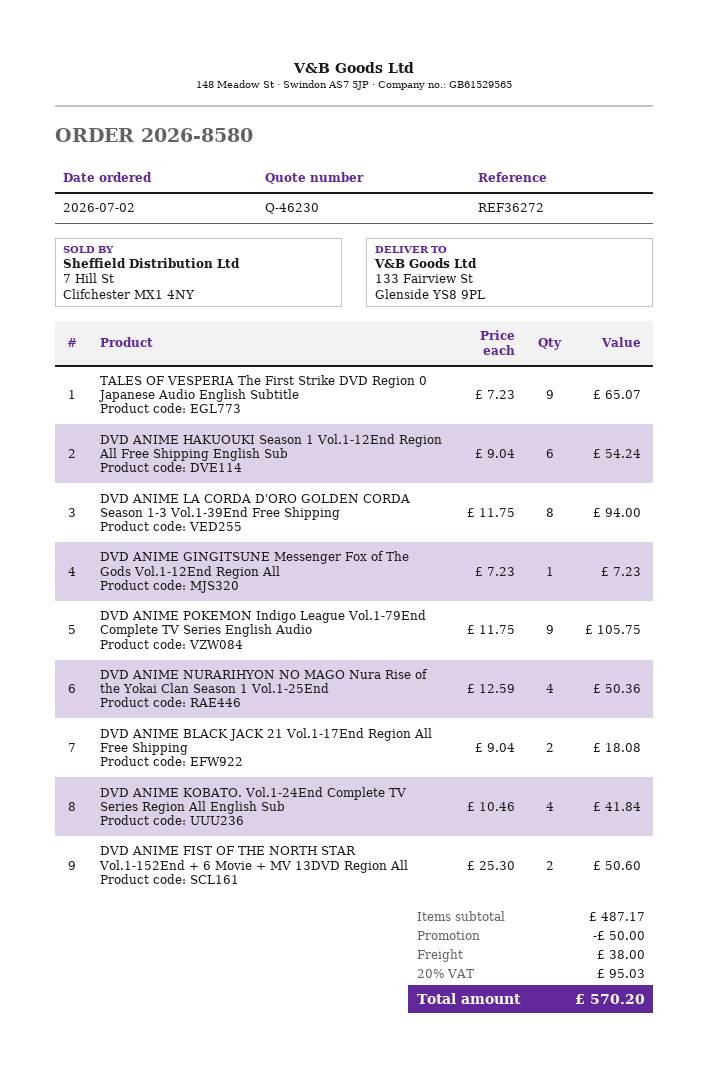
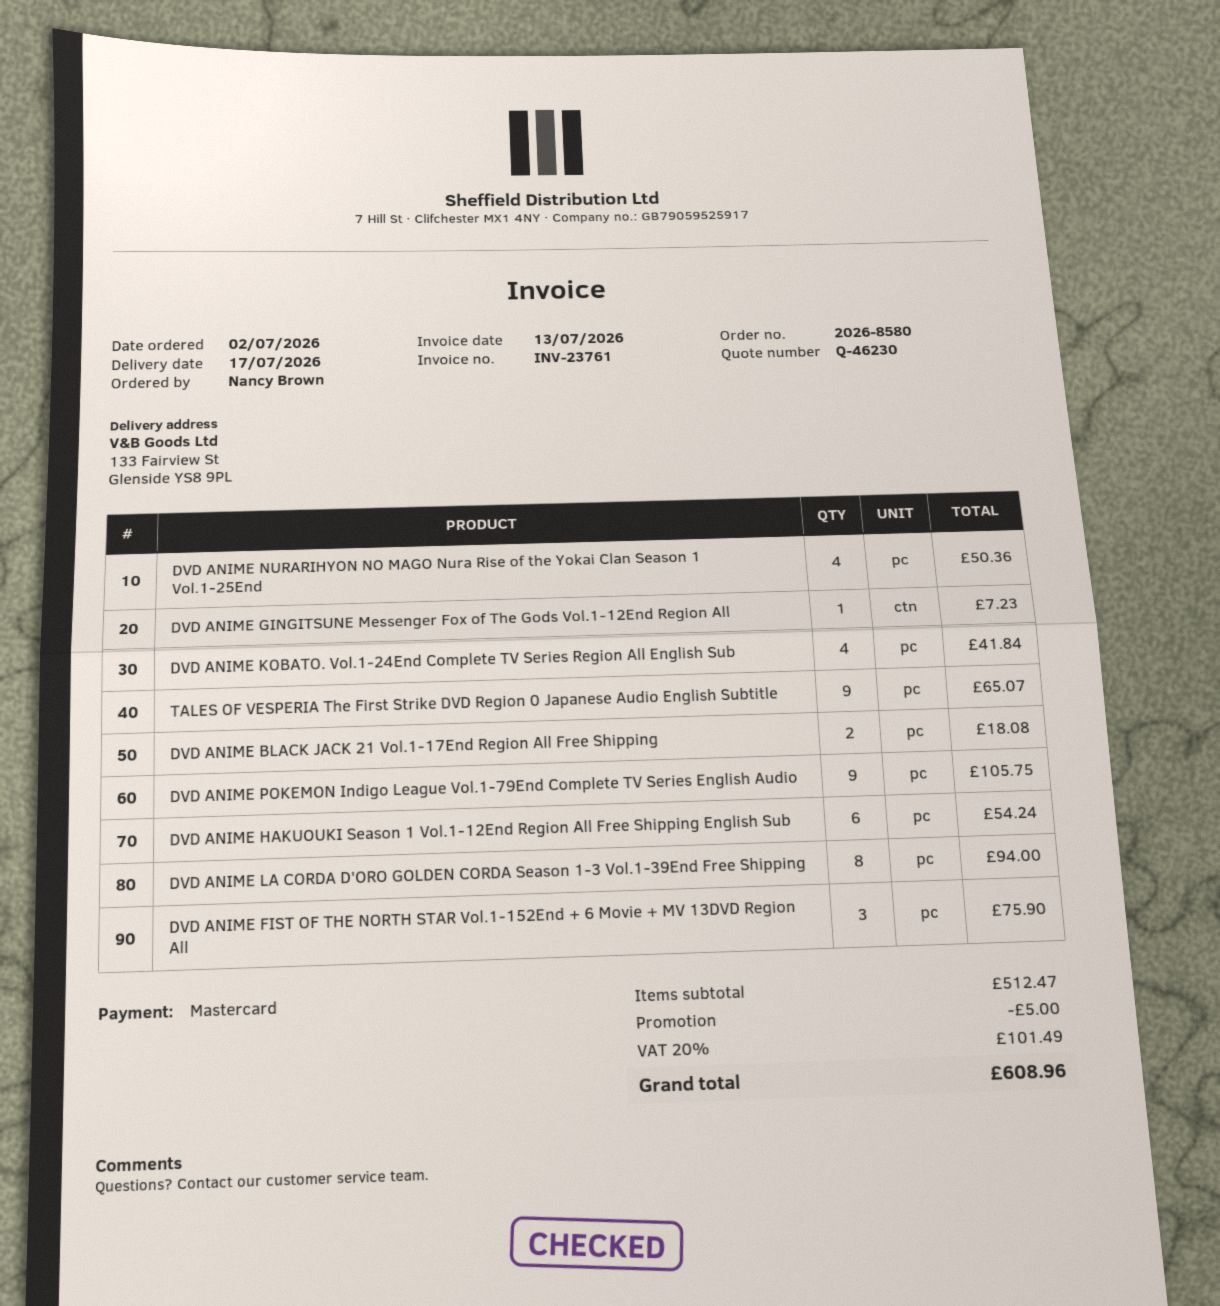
DVD ANIME FIST OF THE NORTH STAR Vol.1-152End + 6 Movie + MV 13DVD Region All: 2 for 50.60 -> 3 for 75.90
subtotal: 487.17 -> 512.47
discount: 50.00 -> 5.00
shipping: 38.00 -> none
tax: 20% = 95.03 -> 20% = 101.49
total: 570.20 -> 608.96

